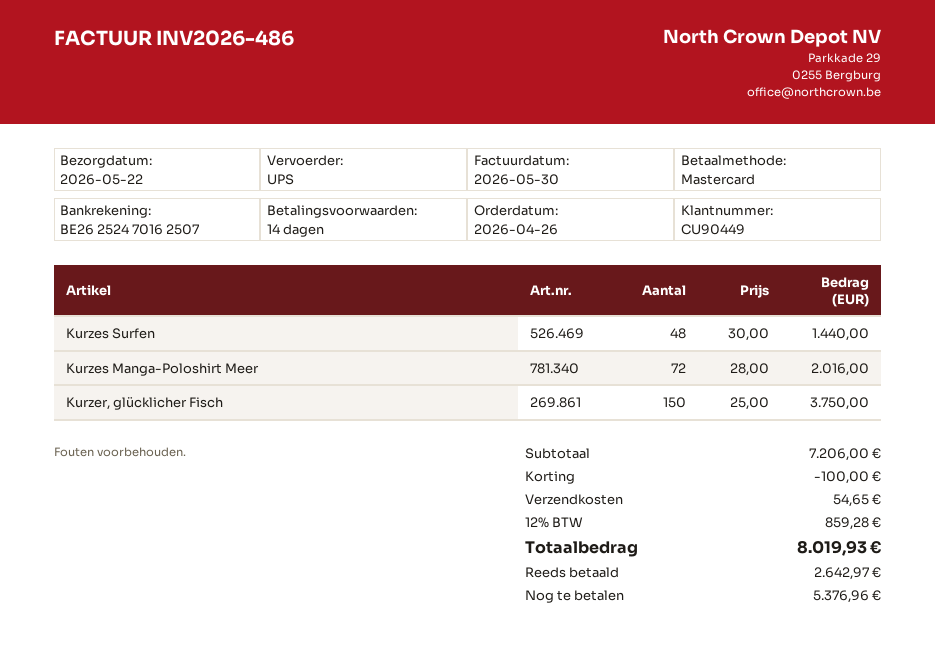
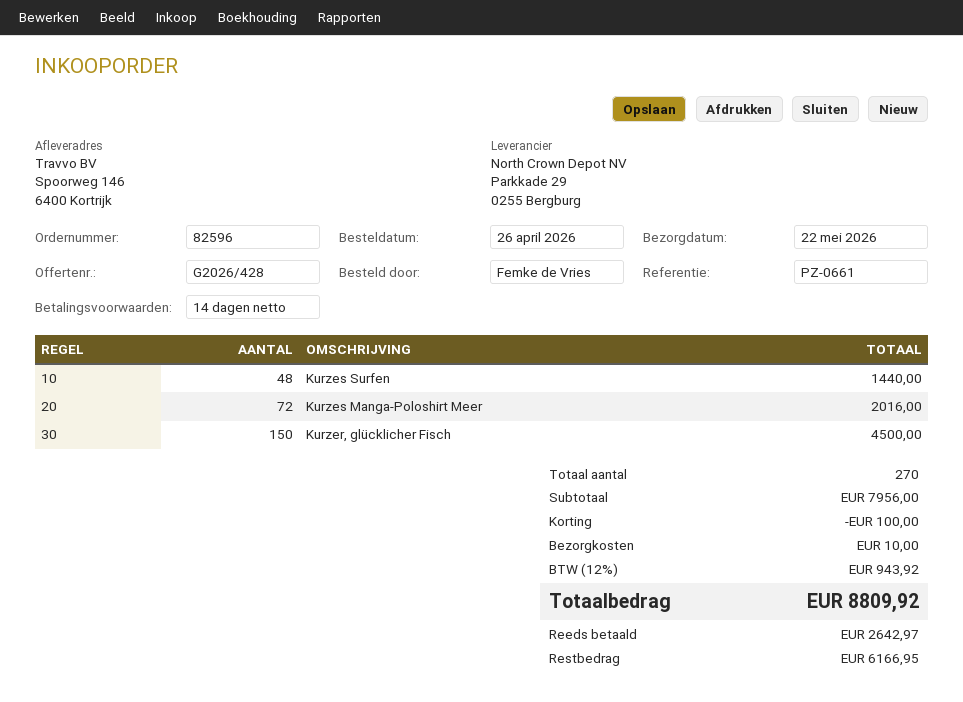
Kurzer, glücklicher Fisch: 150 for 3750.00 -> 150 for 4500.00
subtotal: 7206.00 -> 7956.00
shipping: 54.65 -> 10.00
tax: 12% = 859.28 -> 12% = 943.92
total: 8019.93 -> 8809.92
balance: 5376.96 -> 6166.95

